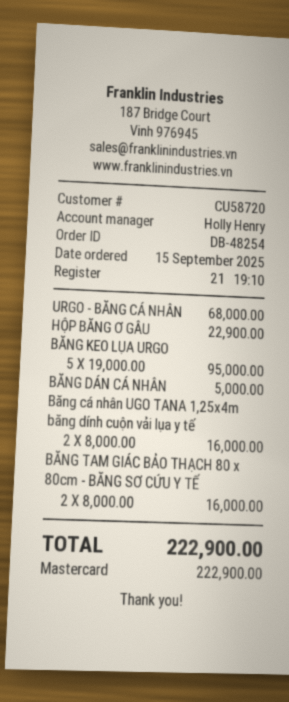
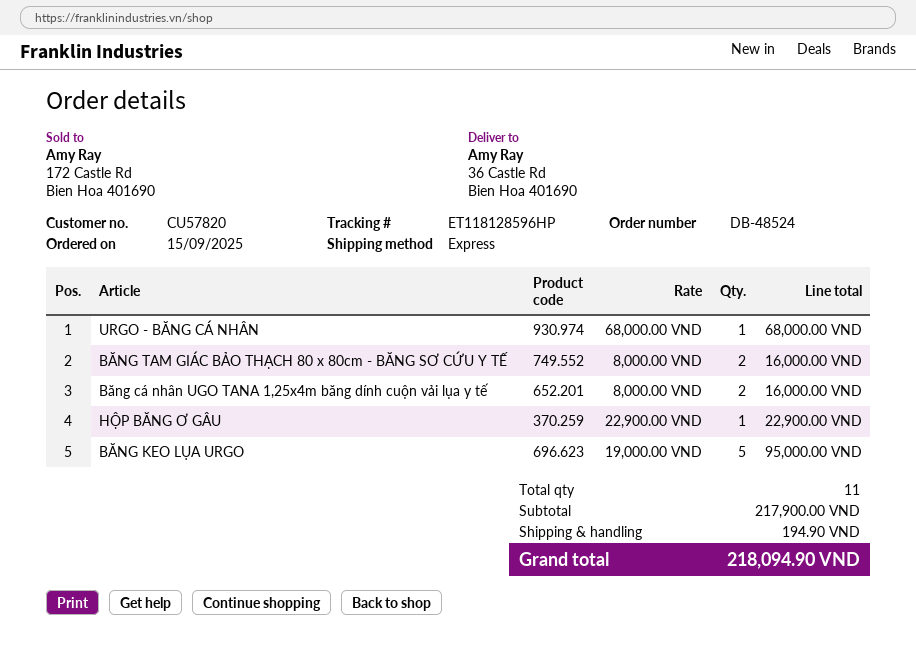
order number: DB-48254 -> DB-48524
customer number: CU58720 -> CU57820
BĂNG DÁN CÁ NHÂN: 1 x 5000.00 = 5000.00 -> none
shipping: none -> 194.90
total: 222900.00 -> 218094.90

